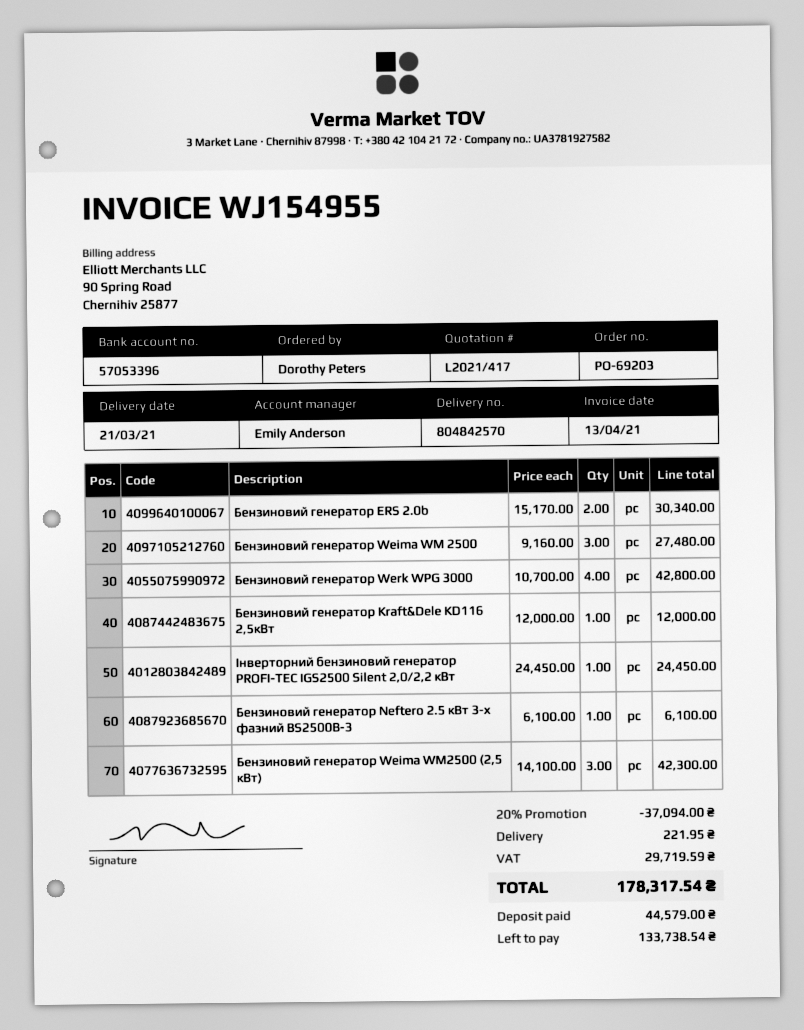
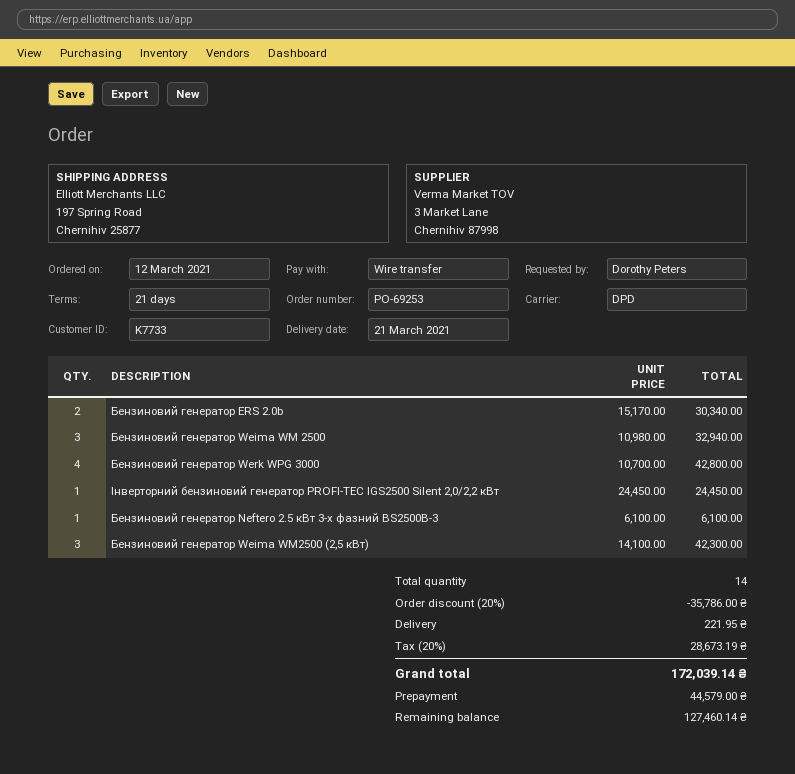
order number: PO-69203 -> PO-69253
Бензиновий генератор Weima WM 2500: 3 x 9160.00 = 27480.00 -> 3 x 10980.00 = 32940.00
Бензиновий генератор Kraft&Dele KD116 2,5кВт: 1 x 12000.00 = 12000.00 -> none
discount: 20% = 37094.00 -> 20% = 35786.00
tax: 29719.59 -> 28673.19
total: 178317.54 -> 172039.14
balance: 133738.54 -> 127460.14

